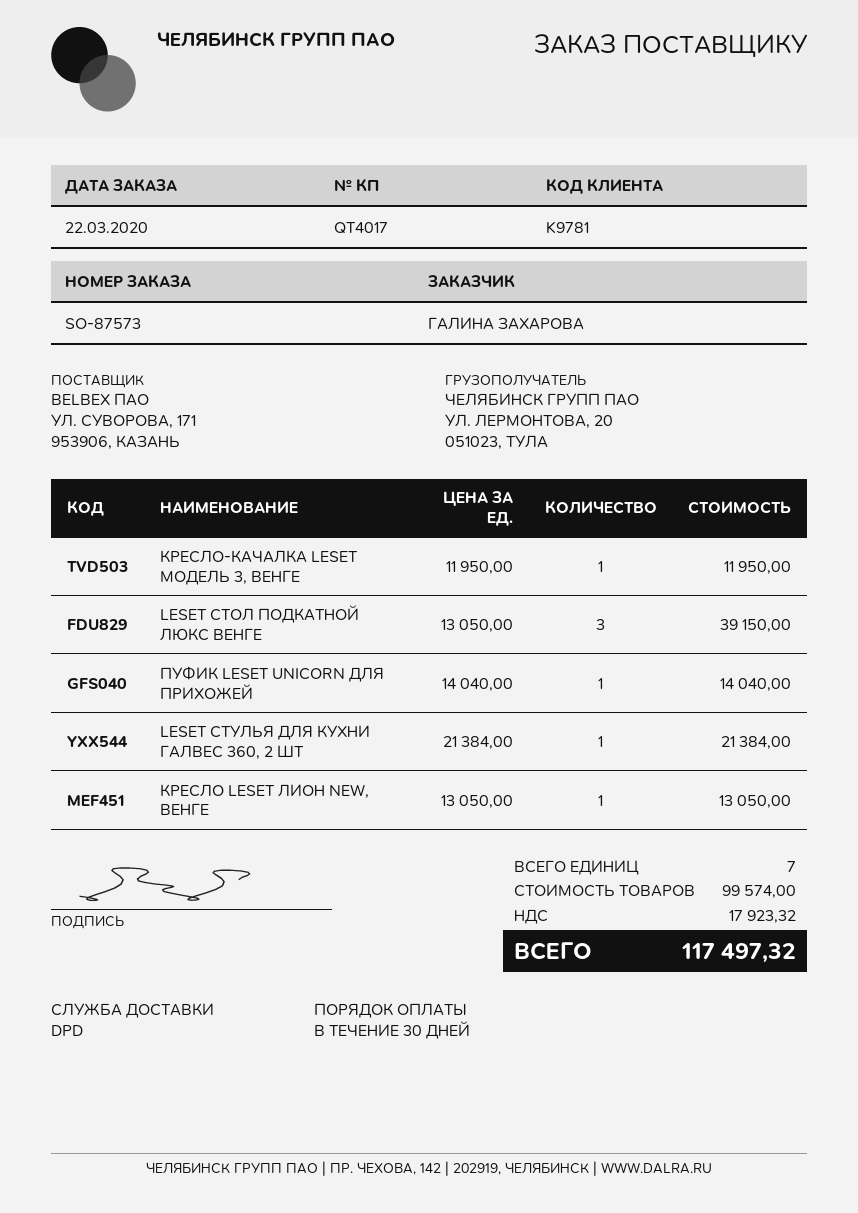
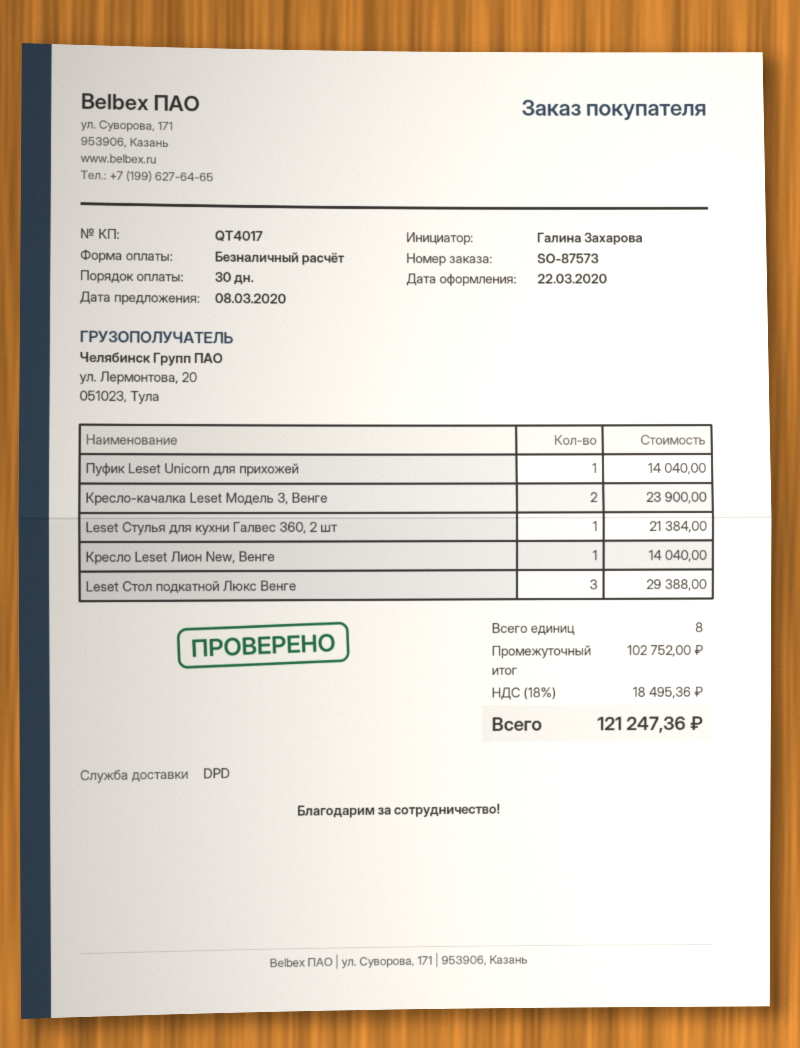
КРЕСЛО-КАЧАЛКА LESET МОДЕЛЬ 3, ВЕНГЕ: 1 for 11950.00 -> 2 for 23900.00
LESET СТОЛ ПОДКАТНОЙ ЛЮКС ВЕНГЕ: 3 for 39150.00 -> 3 for 29388.00
КРЕСЛО LESET ЛИОН NEW, ВЕНГЕ: 1 for 13050.00 -> 1 for 14040.00
total quantity: 7 -> 8
subtotal: 99574.00 -> 102752.00
tax: 17923.32 -> 18495.36
total: 117497.32 -> 121247.36

